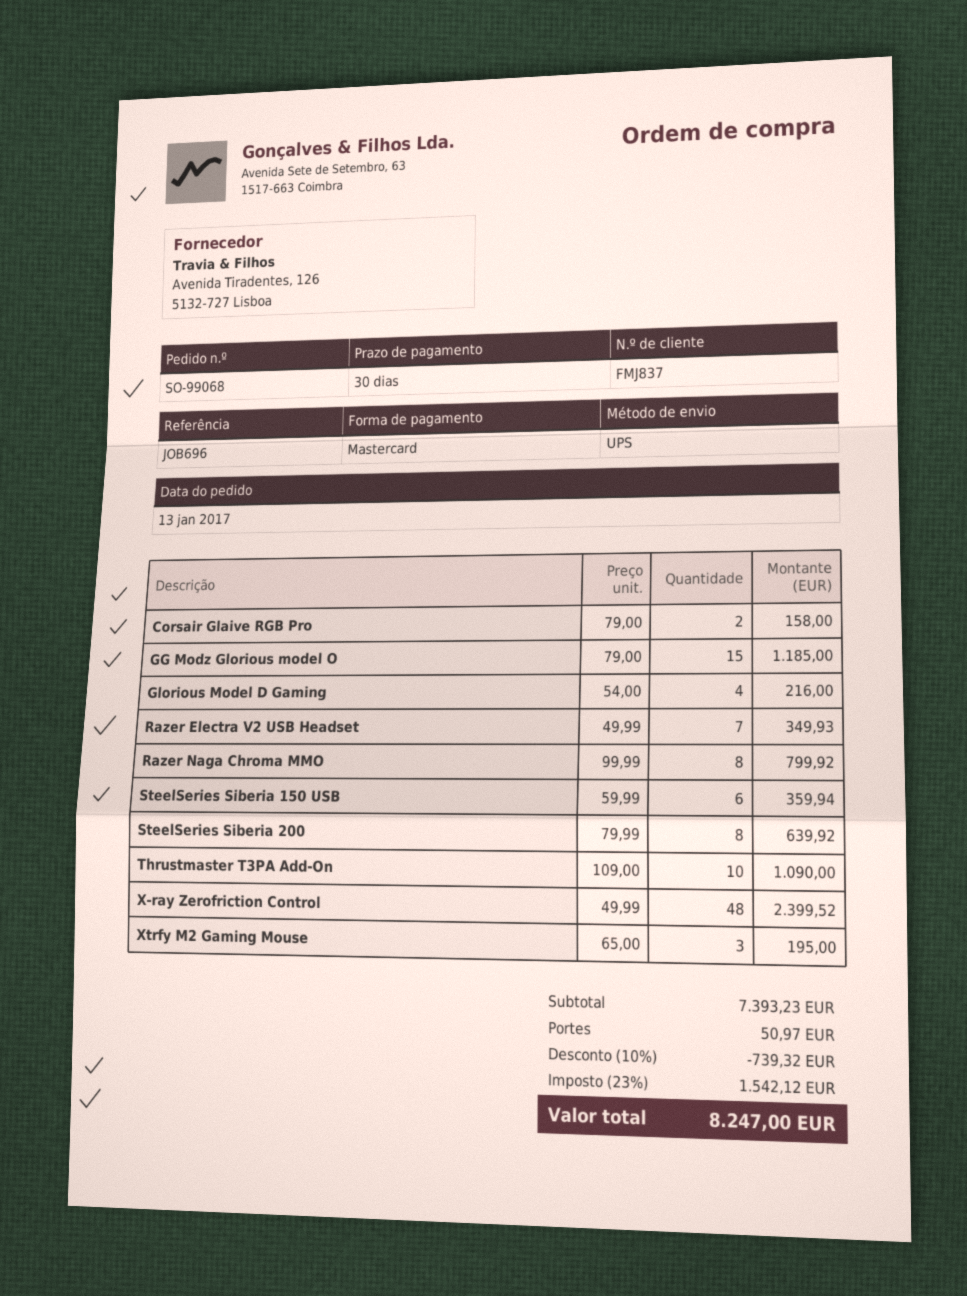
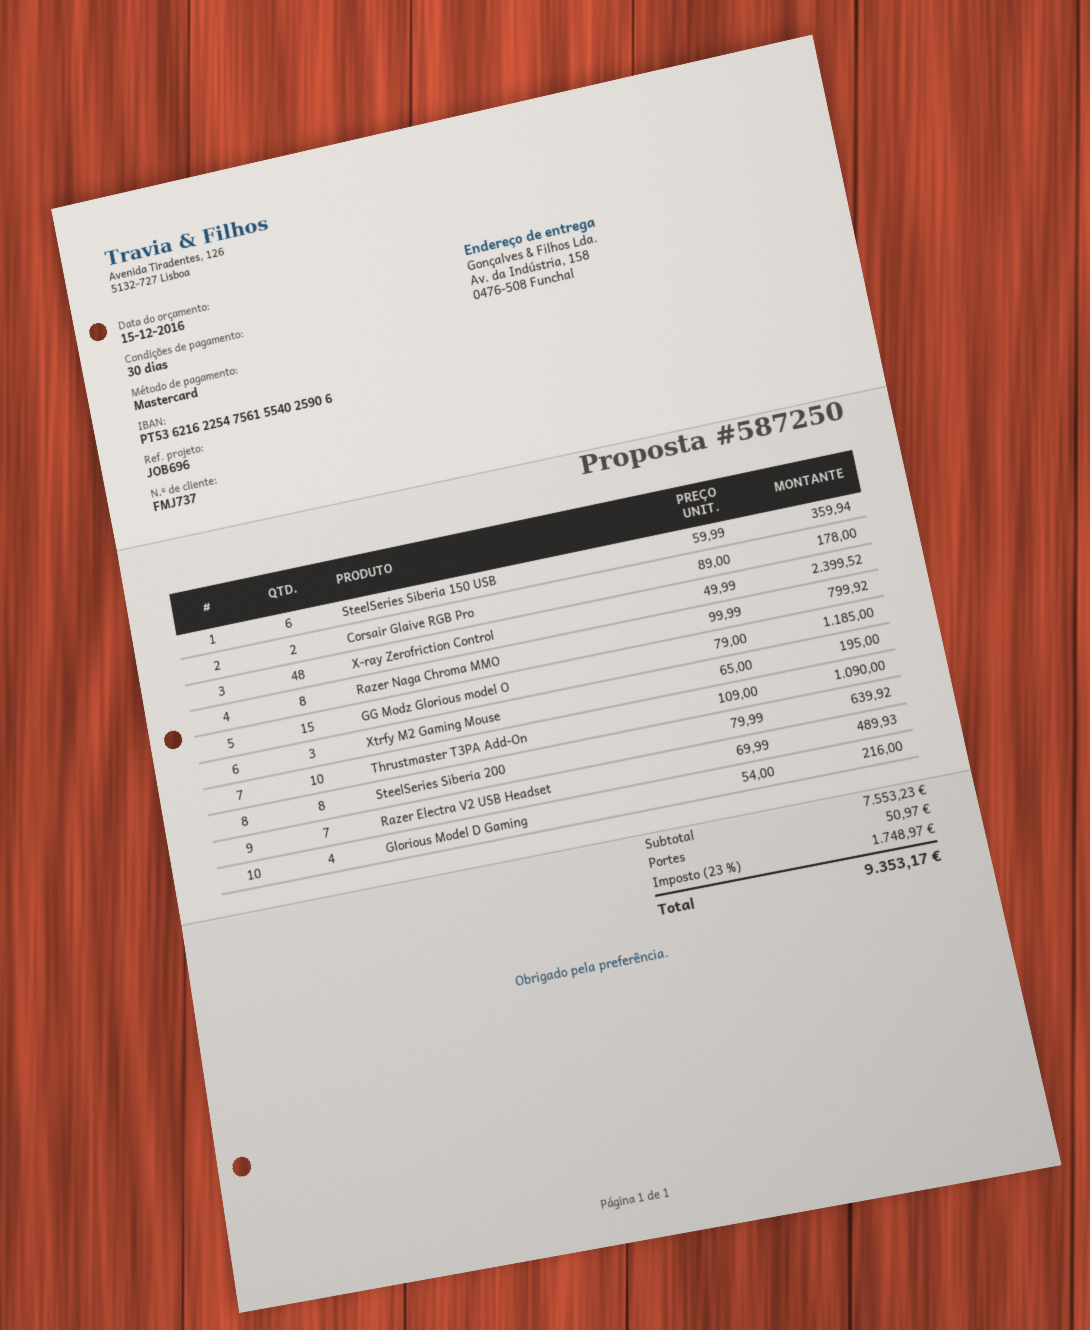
customer number: FMJ837 -> FMJ737
Corsair Glaive RGB Pro: 2 x 79.00 = 158.00 -> 2 x 89.00 = 178.00
Razer Electra V2 USB Headset: 7 x 49.99 = 349.93 -> 7 x 69.99 = 489.93
subtotal: 7393.23 -> 7553.23
discount: 10% = 739.32 -> none
tax: 23% = 1542.12 -> 23% = 1748.97
total: 8247.00 -> 9353.17

